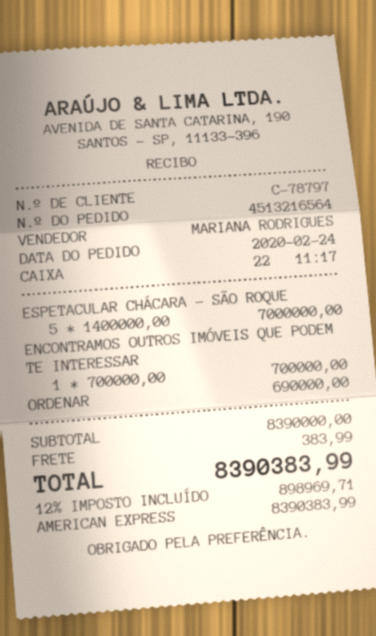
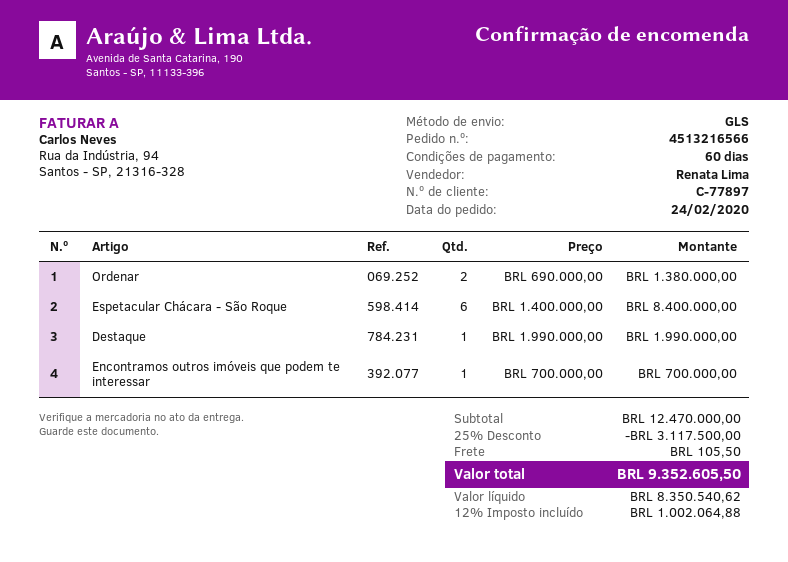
order number: 4513216564 -> 4513216566
customer number: C-78797 -> C-77897
sales rep: MARIANA RODRIGUES -> Renata Lima
ESPETACULAR CHÁCARA - SÃO ROQUE: 5 x 1400000.00 = 7000000.00 -> 6 x 1400000.00 = 8400000.00
ORDENAR: 1 x 690000.00 = 690000.00 -> 2 x 690000.00 = 1380000.00
Destaque: none -> 1 x 1990000.00 = 1990000.00
subtotal: 8390000.00 -> 12470000.00
discount: none -> 25% = 3117500.00
shipping: 383.99 -> 105.50
tax: 12% = 898969.71 -> 12% = 1002064.88
total: 8390383.99 -> 9352605.50

